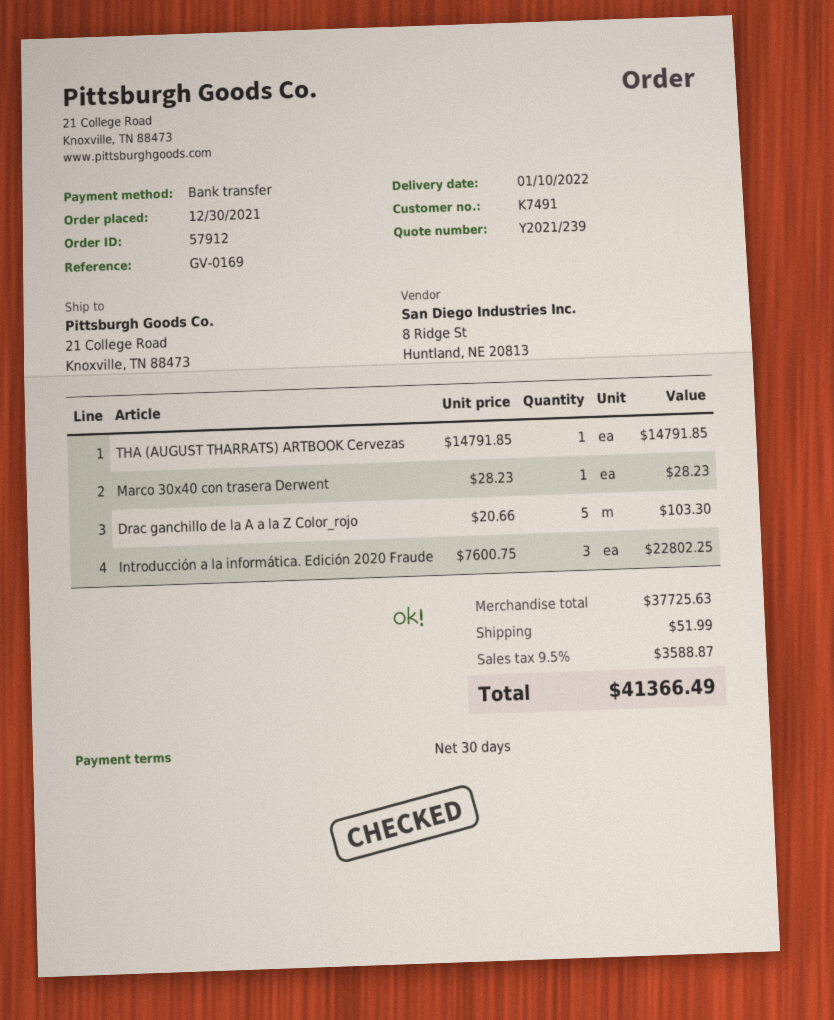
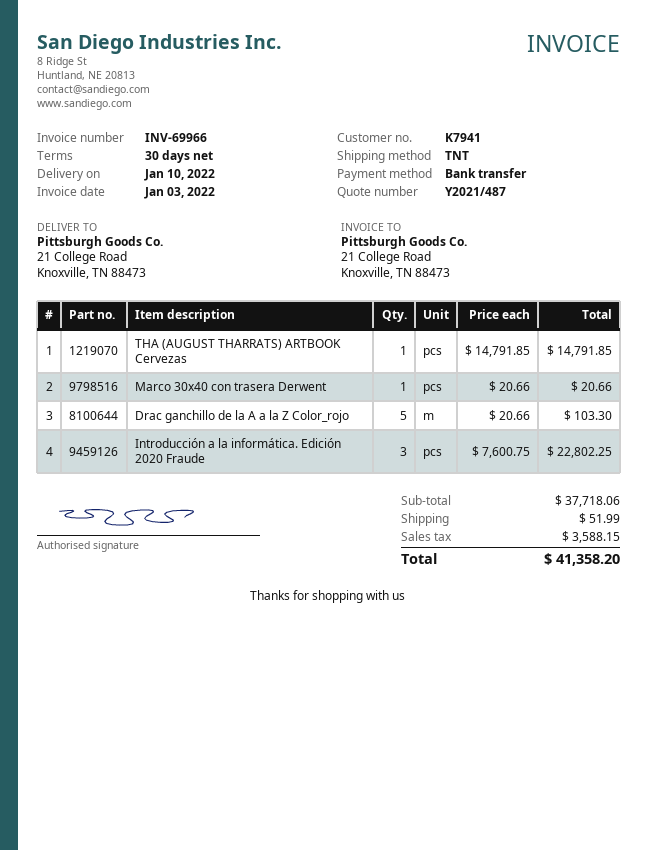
quote number: Y2021/239 -> Y2021/487
customer number: K7491 -> K7941
Marco 30x40 con trasera Derwent: 1 x 28.23 = 28.23 -> 1 x 20.66 = 20.66
subtotal: 37725.63 -> 37718.06
tax: 3588.87 -> 3588.15
total: 41366.49 -> 41358.20

